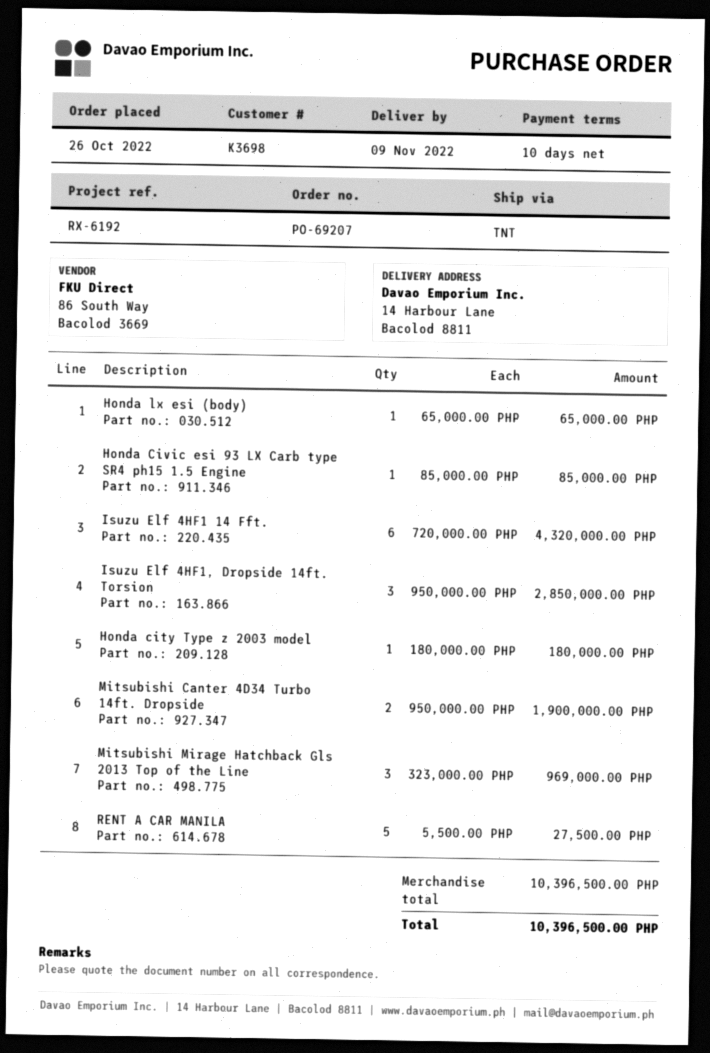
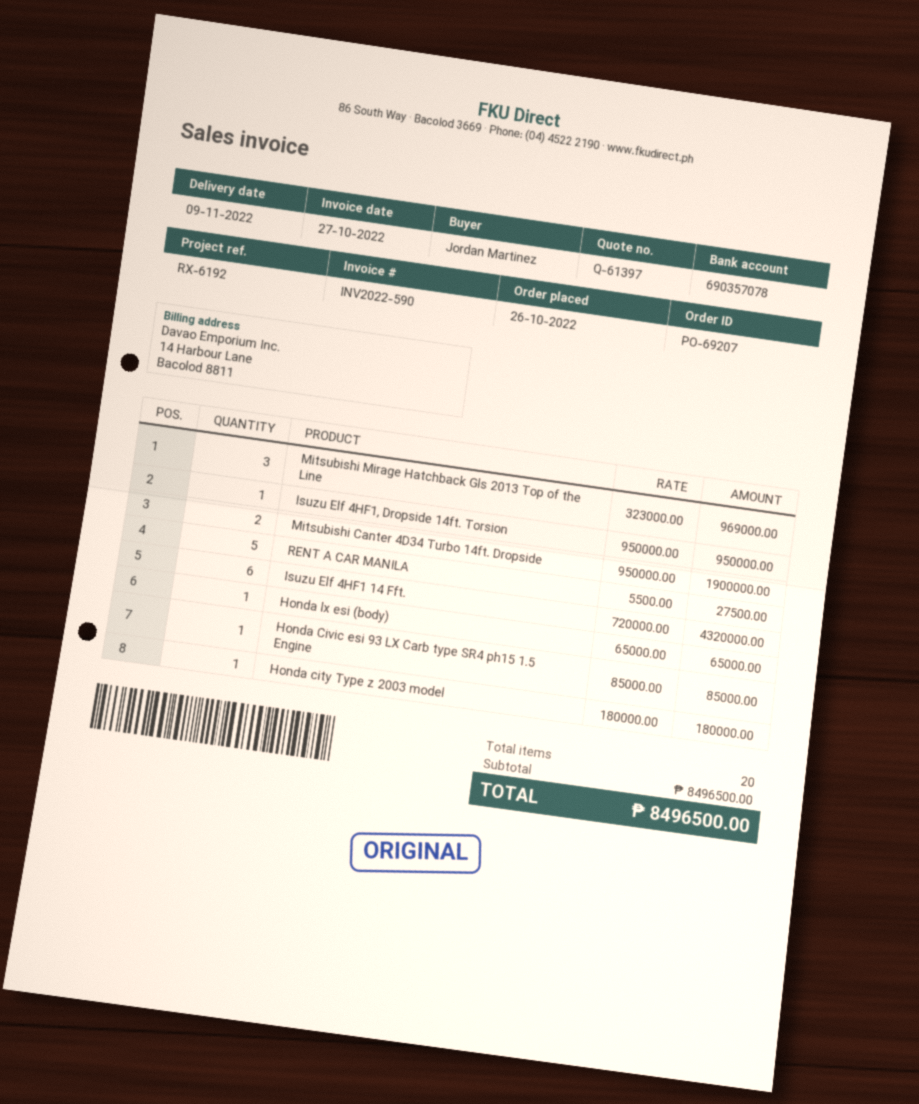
Isuzu Elf 4HF1, Dropside 14ft. Torsion: 3 x 950000.00 = 2850000.00 -> 1 x 950000.00 = 950000.00
subtotal: 10396500.00 -> 8496500.00
total: 10396500.00 -> 8496500.00

